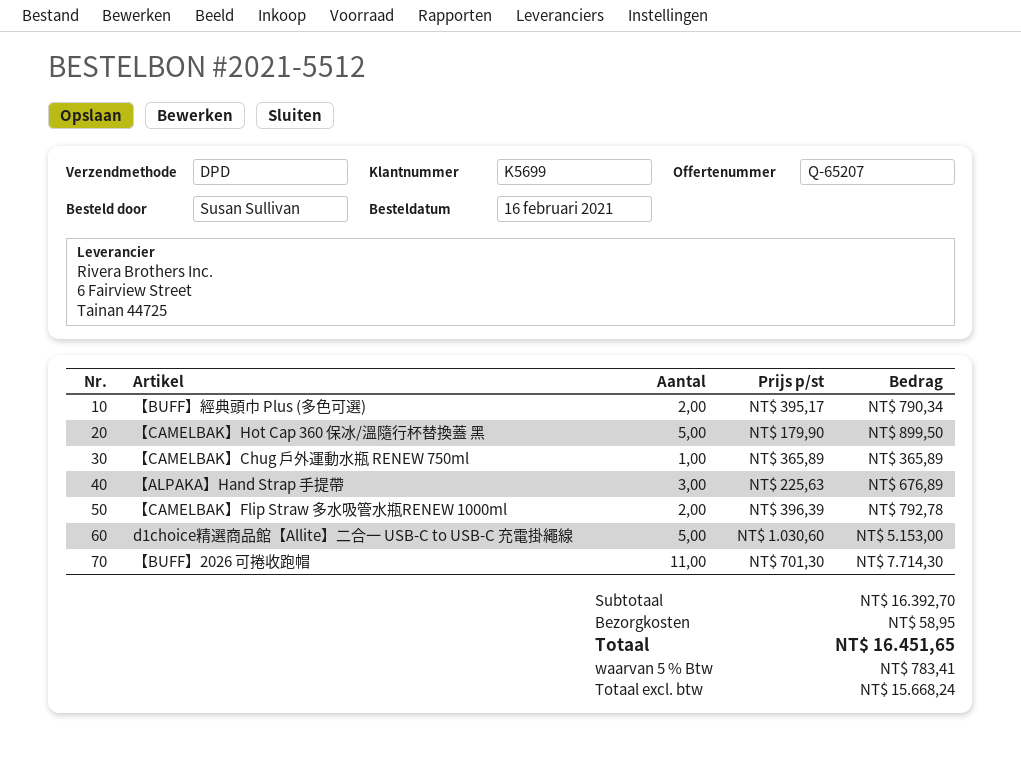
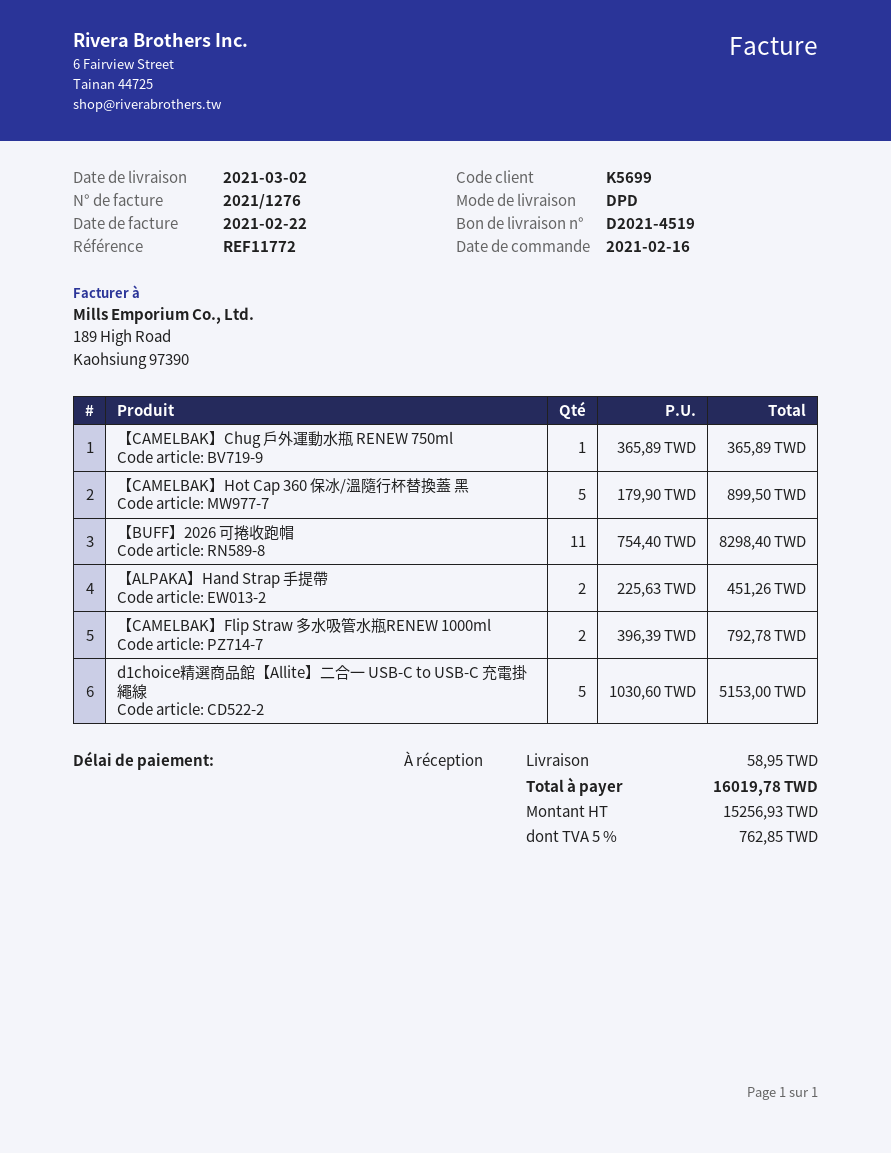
【BUFF】經典頭巾 Plus (多色可選): 2 x 395.17 = 790.34 -> none
【ALPAKA】Hand Strap 手提帶: 3 x 225.63 = 676.89 -> 2 x 225.63 = 451.26
【BUFF】2026 可捲收跑帽: 11 x 701.30 = 7714.30 -> 11 x 754.40 = 8298.40
net: 15668.24 -> 15256.93
tax: 5% = 783.41 -> 5% = 762.85
total: 16451.65 -> 16019.78

